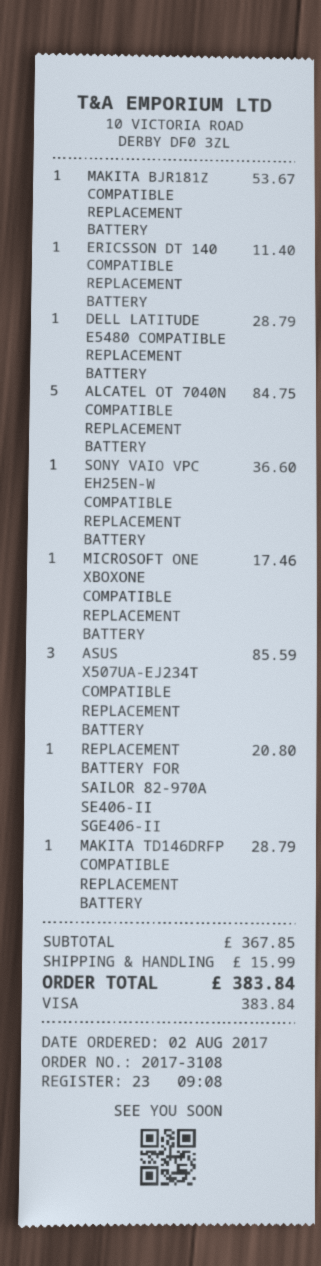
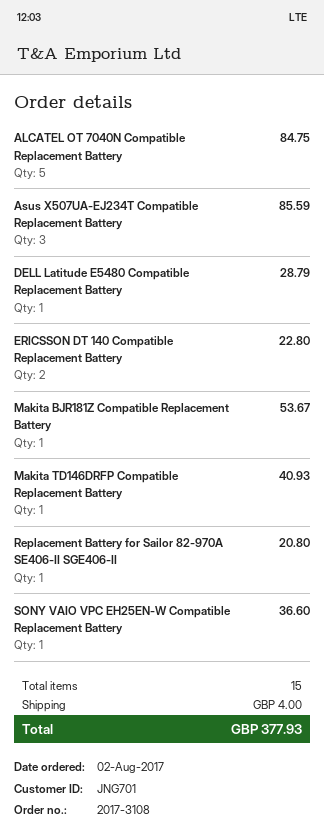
ERICSSON DT 140 COMPATIBLE REPLACEMENT BATTERY: 1 for 11.40 -> 2 for 22.80
MICROSOFT ONE XBOXONE COMPATIBLE REPLACEMENT BATTERY: 1 for 17.46 -> none
MAKITA TD146DRFP COMPATIBLE REPLACEMENT BATTERY: 1 for 28.79 -> 1 for 40.93
shipping: 15.99 -> 4.00
total: 383.84 -> 377.93

